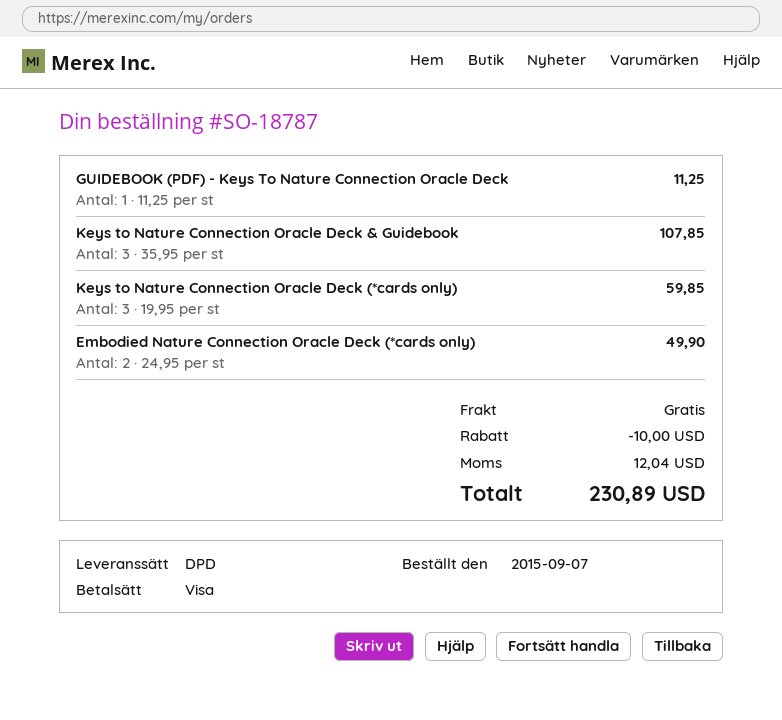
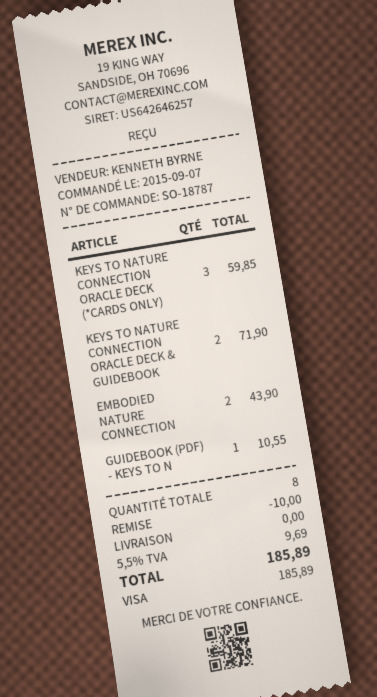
GUIDEBOOK (PDF) - Keys To Nature Connection Oracle Deck: 1 for 11.25 -> 1 for 10.55
Keys to Nature Connection Oracle Deck & Guidebook: 3 for 107.85 -> 2 for 71.90
Embodied Nature Connection Oracle Deck (*cards only): 2 for 49.90 -> 2 for 43.90
tax: 12.04 -> 9.69
total: 230.89 -> 185.89

